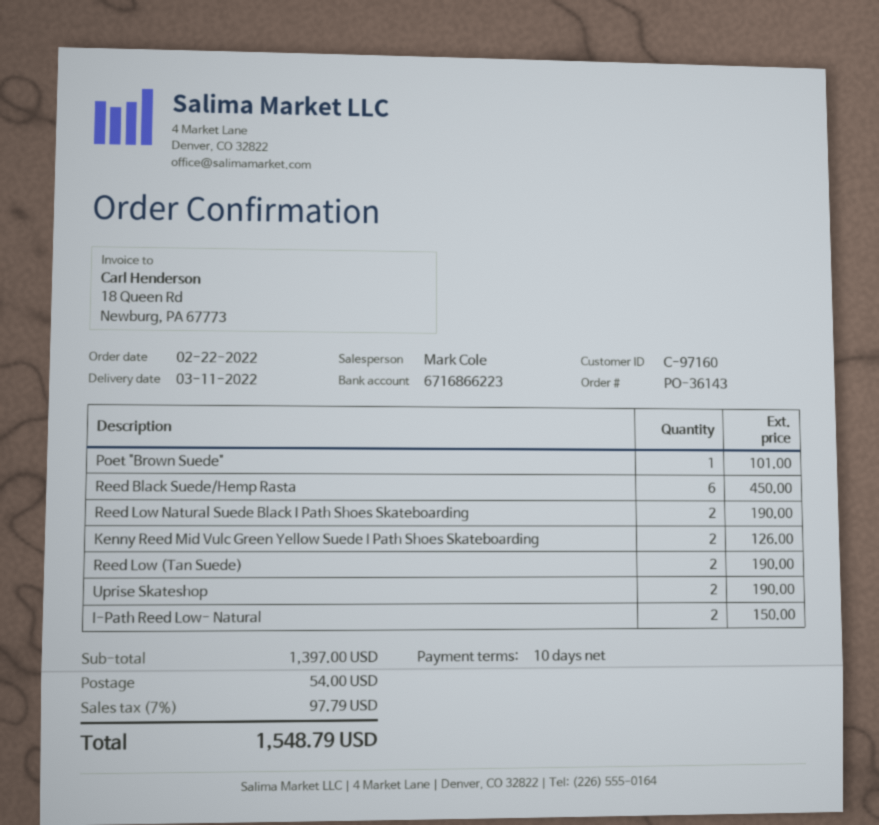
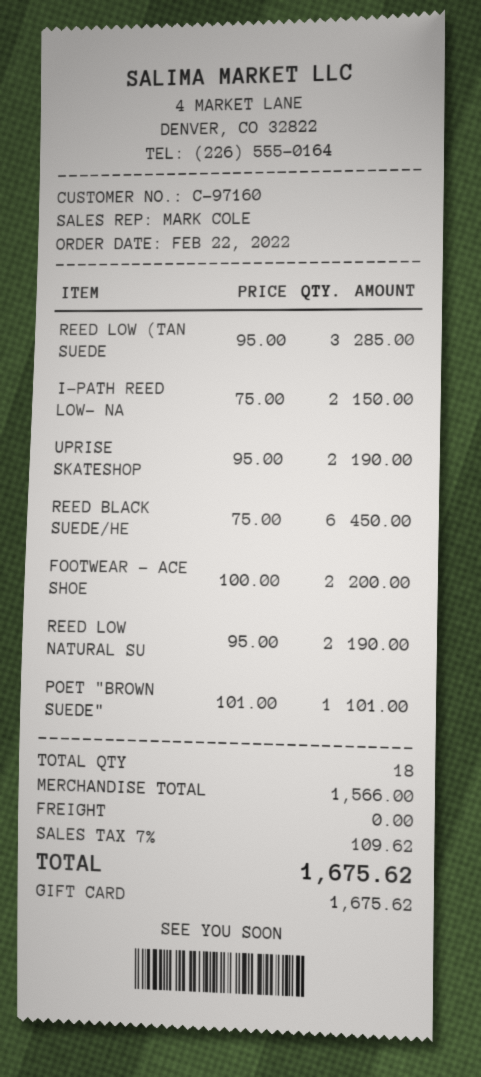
Kenny Reed Mid Vulc Green Yellow Suede I Path Shoes Skateboarding: 2 for 126.00 -> none
Reed Low (Tan Suede): 2 for 190.00 -> 3 for 285.00
FOOTWEAR - ACE SHOE: none -> 2 for 200.00
subtotal: 1397.00 -> 1566.00
shipping: 54.00 -> 0.00
tax: 7% = 97.79 -> 7% = 109.62
total: 1548.79 -> 1675.62

